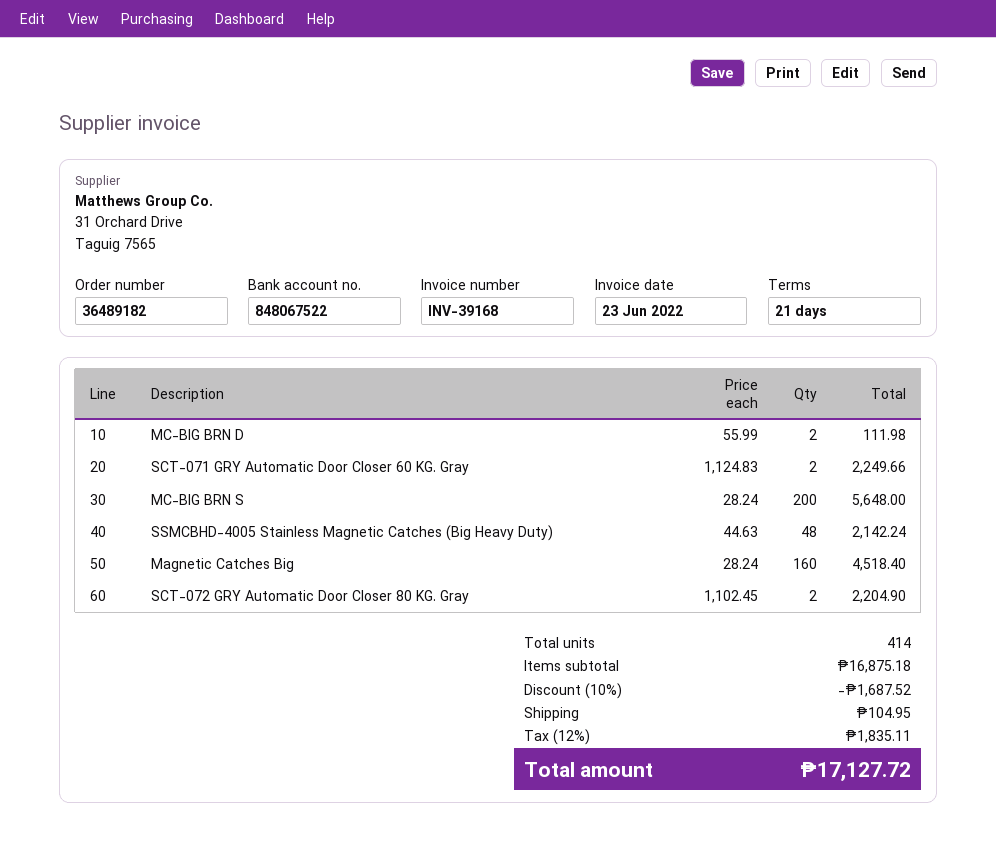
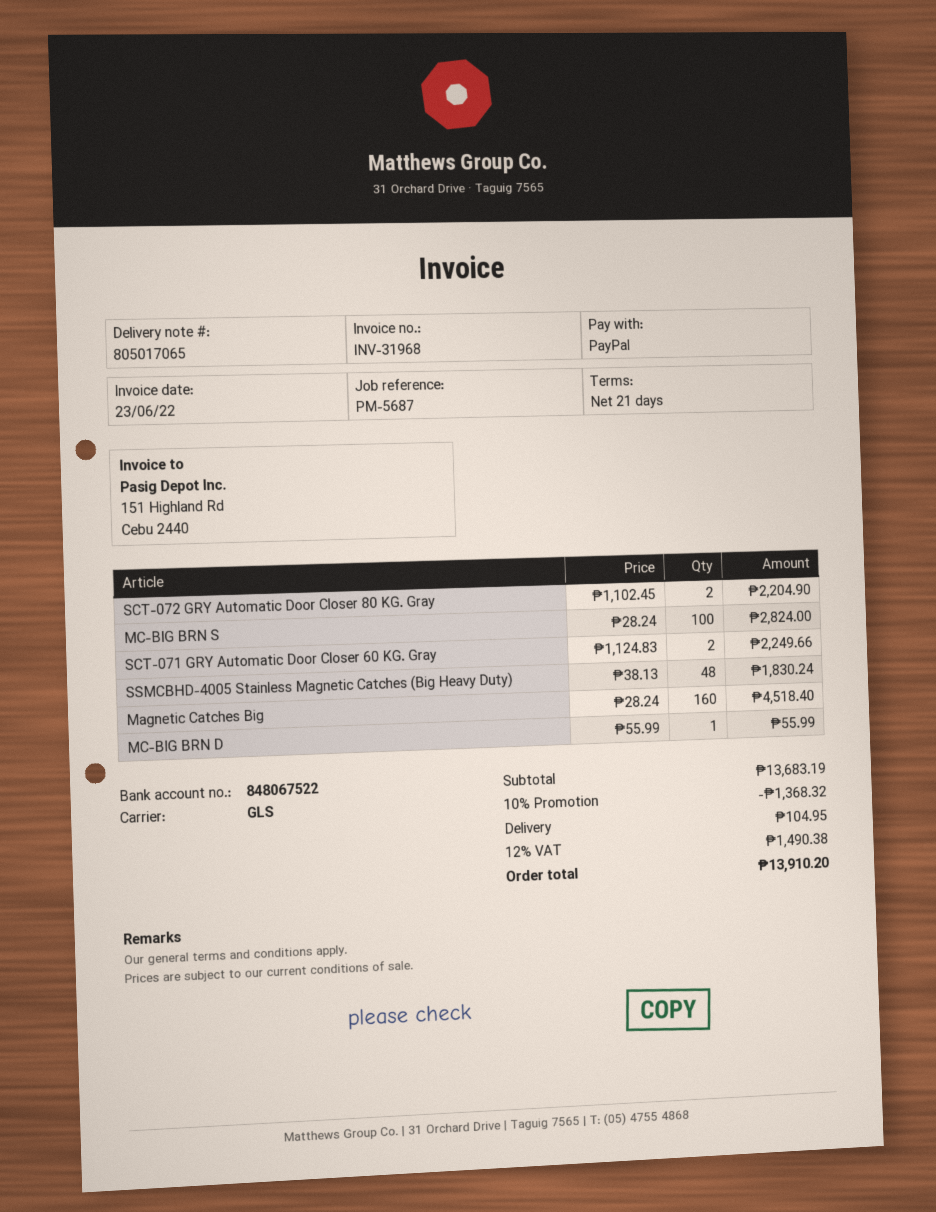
invoice number: INV-39168 -> INV-31968
MC-BIG BRN D: 2 x 55.99 = 111.98 -> 1 x 55.99 = 55.99
MC-BIG BRN S: 200 x 28.24 = 5648.00 -> 100 x 28.24 = 2824.00
SSMCBHD-4005 Stainless Magnetic Catches (Big Heavy Duty): 48 x 44.63 = 2142.24 -> 48 x 38.13 = 1830.24
subtotal: 16875.18 -> 13683.19
discount: 10% = 1687.52 -> 10% = 1368.32
tax: 12% = 1835.11 -> 12% = 1490.38
total: 17127.72 -> 13910.20

